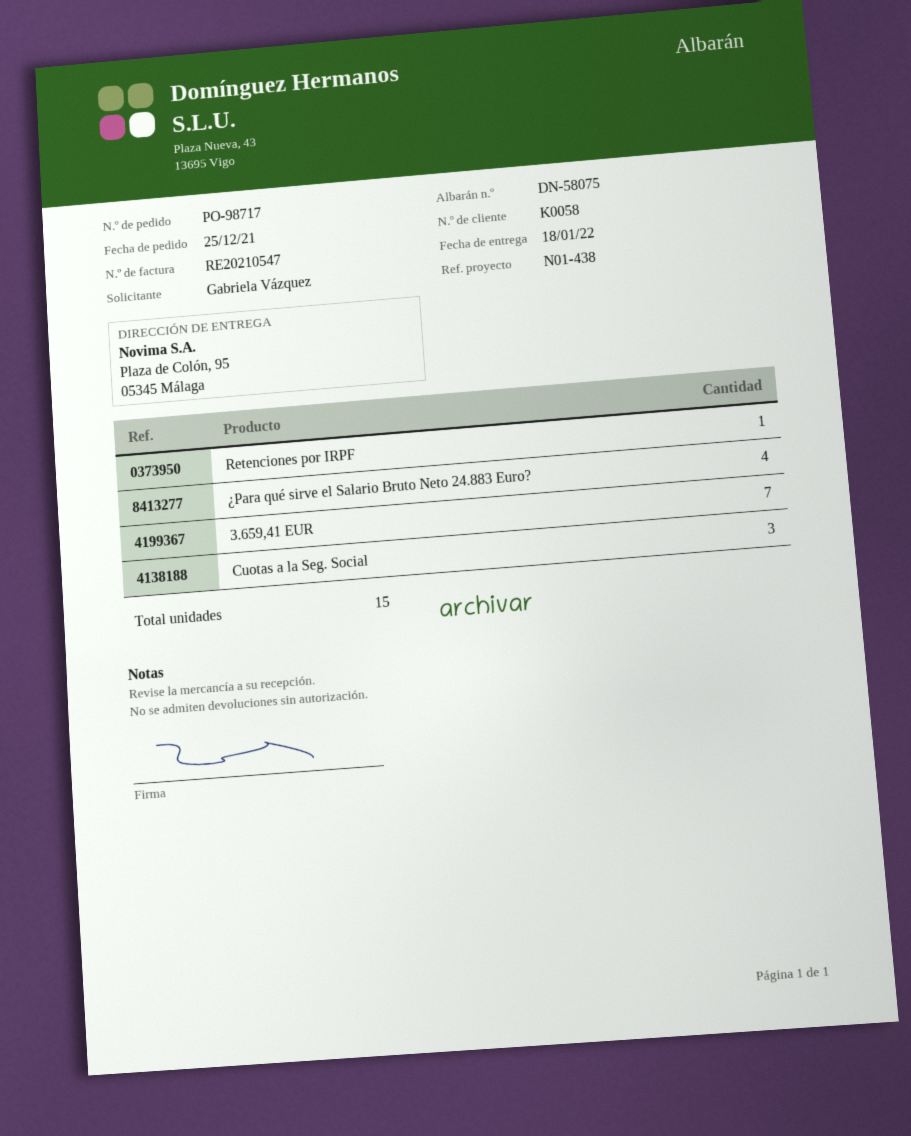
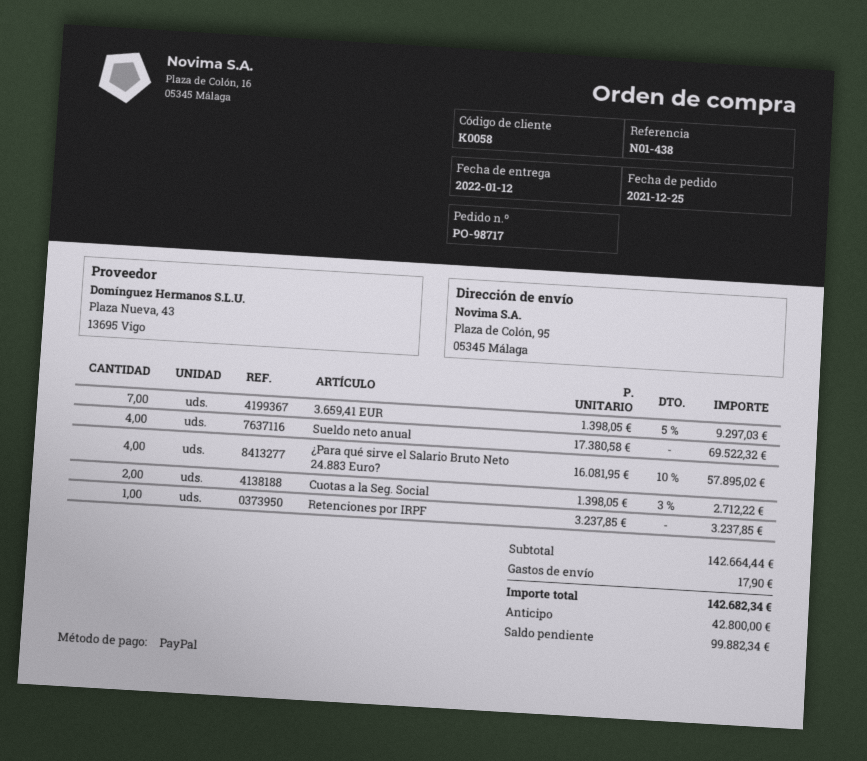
delivery date: 2022-01-18 -> 2022-01-12
Cuotas a la Seg. Social: 3 -> 2
Sueldo neto anual: none -> 4

